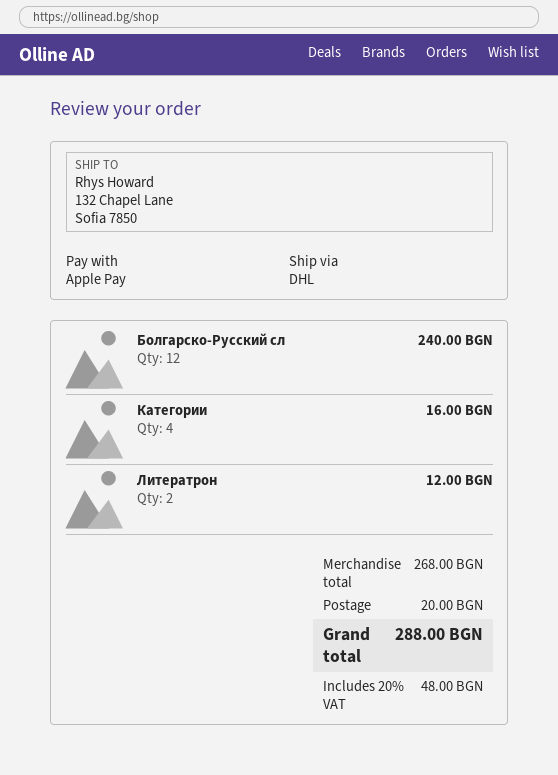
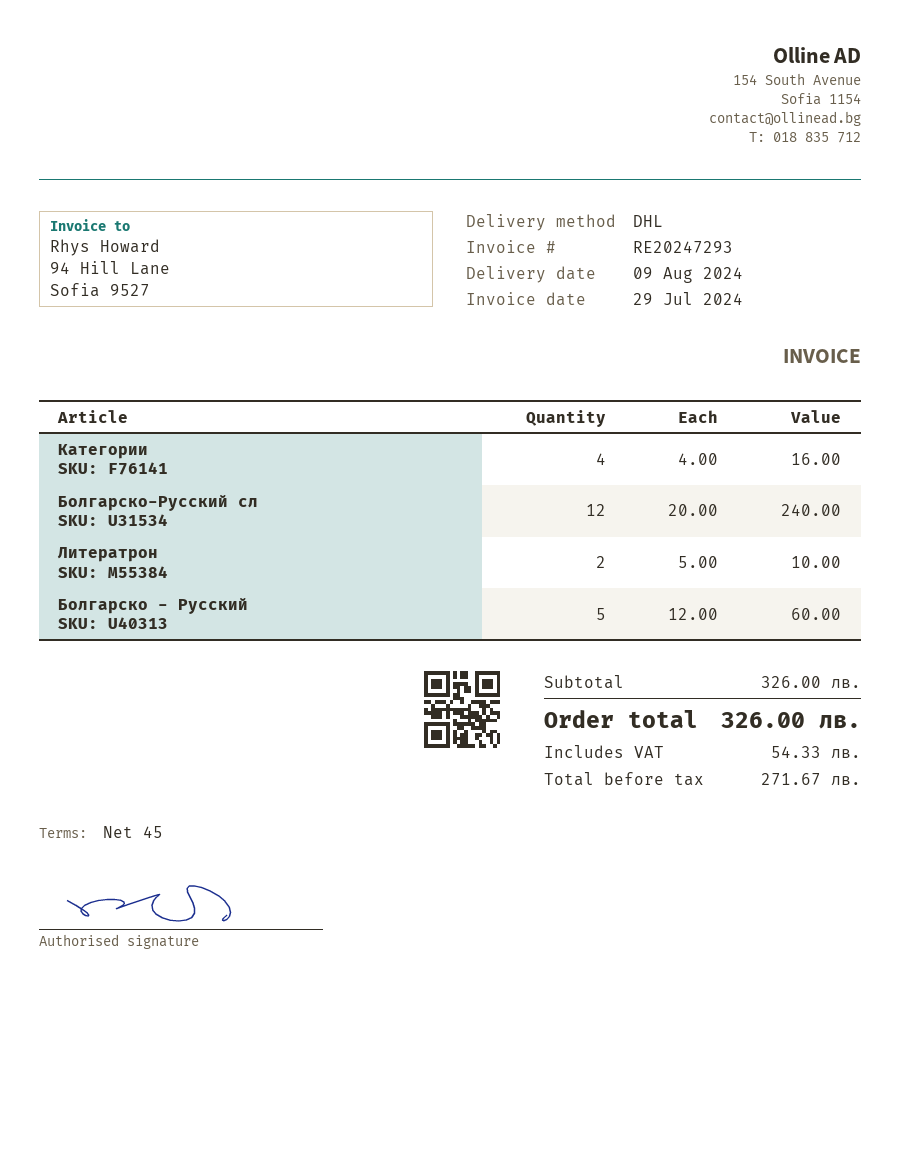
Литератрон: 2 for 12.00 -> 2 for 10.00
Болгарско - Русский: none -> 5 for 60.00
subtotal: 268.00 -> 326.00
shipping: 20.00 -> none
tax: 48.00 -> 54.33
total: 288.00 -> 326.00

